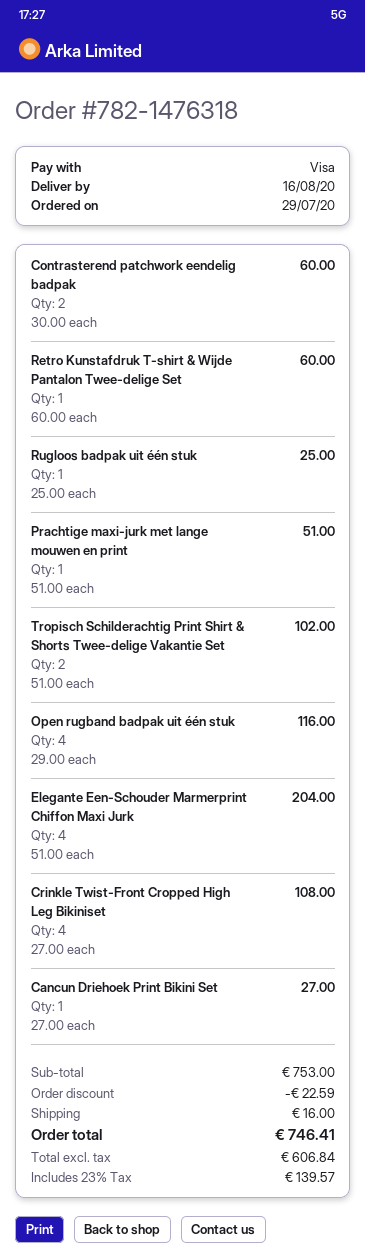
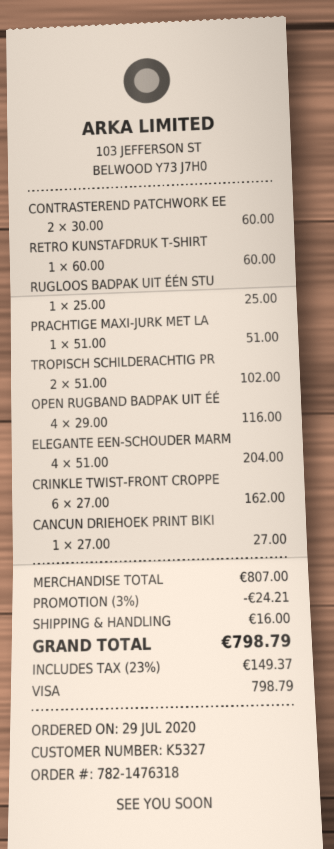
Crinkle Twist-Front Cropped High Leg Bikiniset: 4 x 27.00 = 108.00 -> 6 x 27.00 = 162.00
subtotal: 753.00 -> 807.00
discount: 22.59 -> 24.21
tax: 23% = 139.57 -> 23% = 149.37
total: 746.41 -> 798.79

